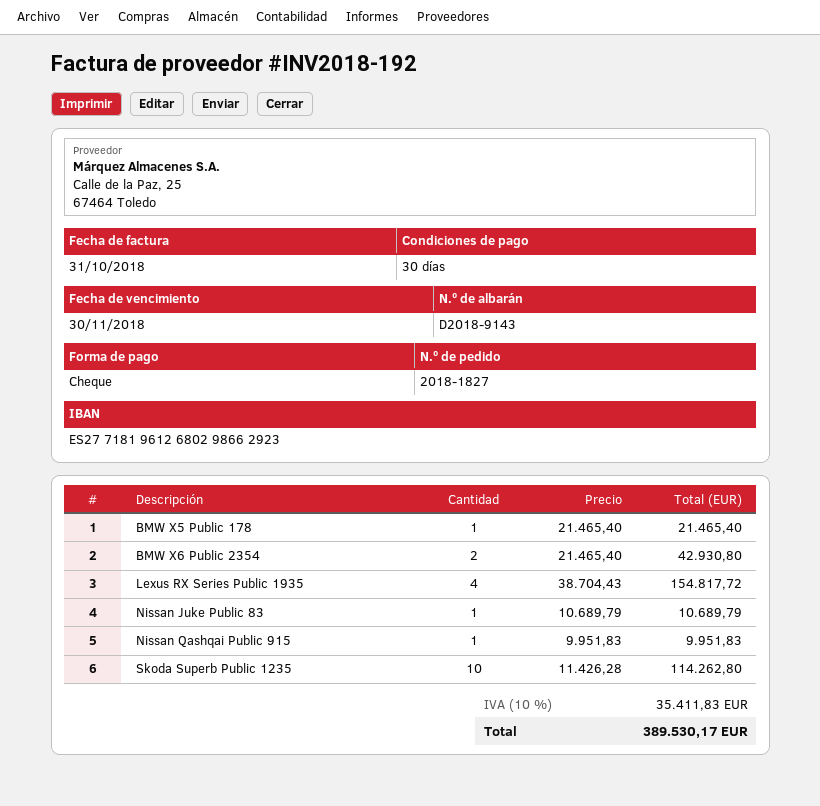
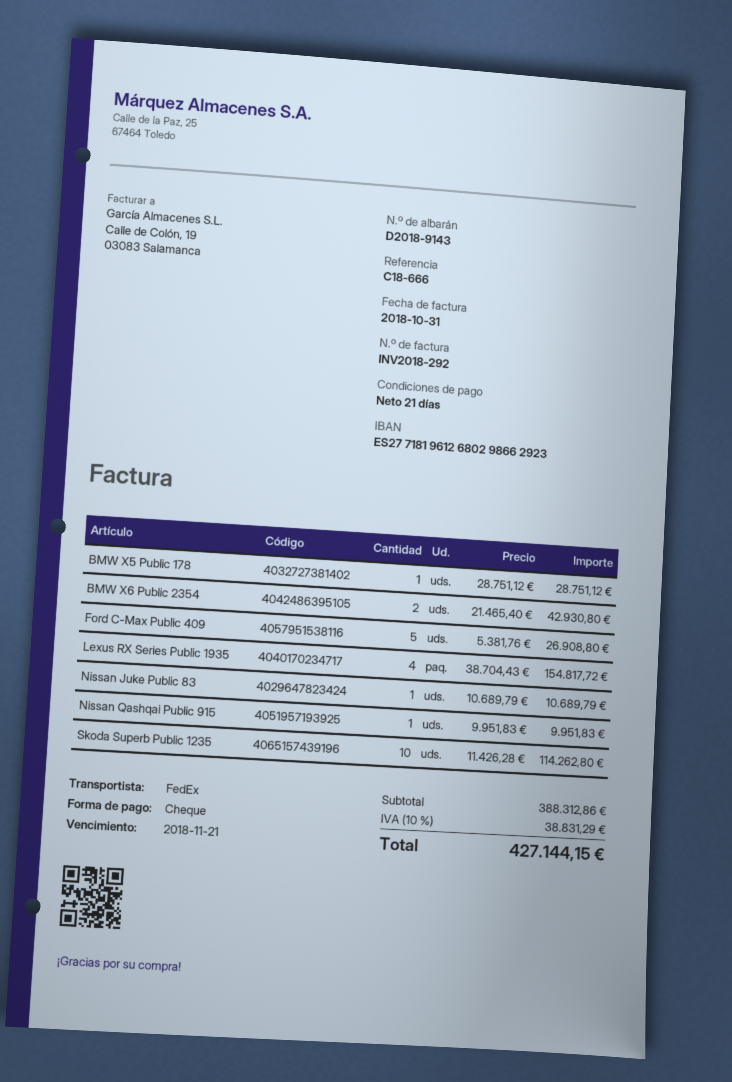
invoice number: INV2018-192 -> INV2018-292
payment terms: 30 days -> 21 days
due date: 2018-11-30 -> 2018-11-21
BMW X5 Public 178: 1 x 21465.40 = 21465.40 -> 1 x 28751.12 = 28751.12
Ford C-Max Public 409: none -> 5 x 5381.76 = 26908.80
tax: 10% = 35411.83 -> 10% = 38831.29
total: 389530.17 -> 427144.15

